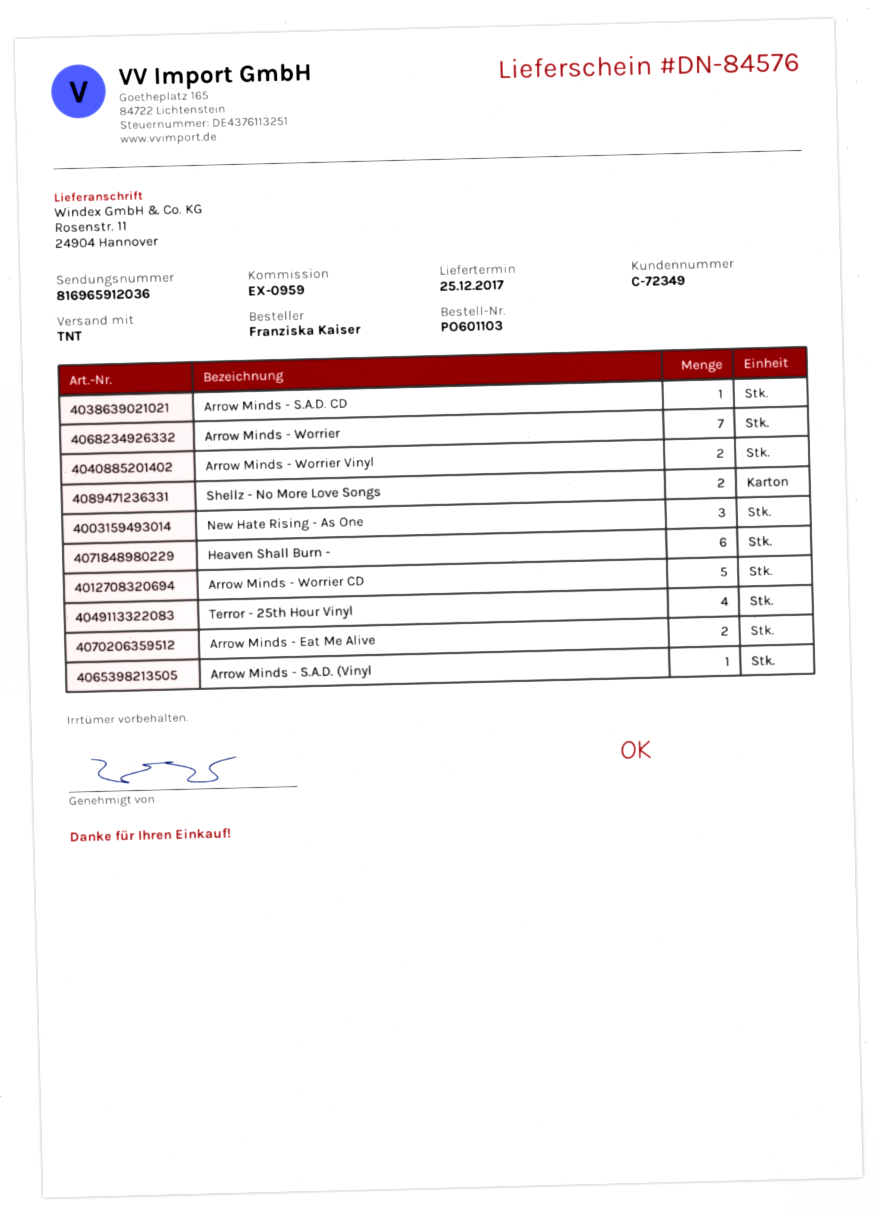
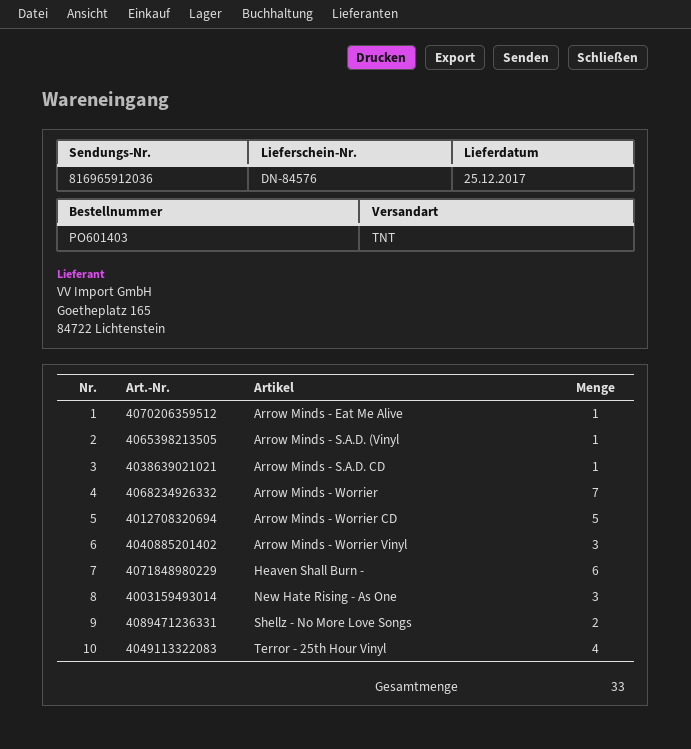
order number: PO601103 -> PO601403
Arrow Minds - Worrier Vinyl: 2 -> 3
Arrow Minds - Eat Me Alive: 2 -> 1

